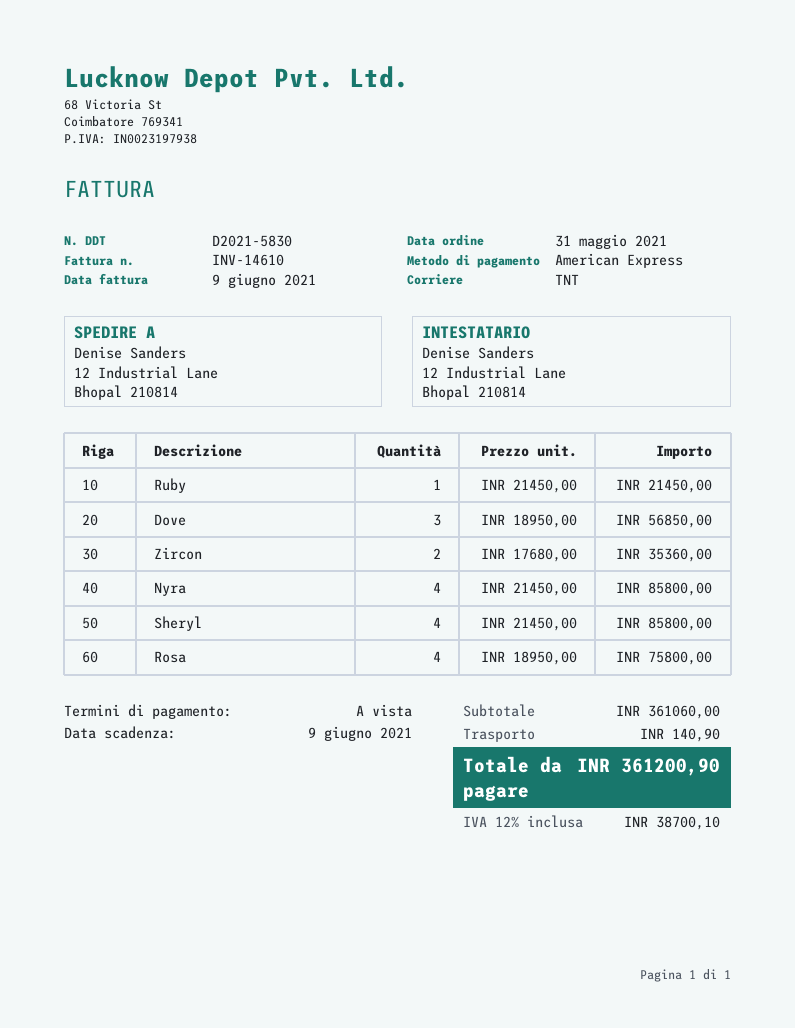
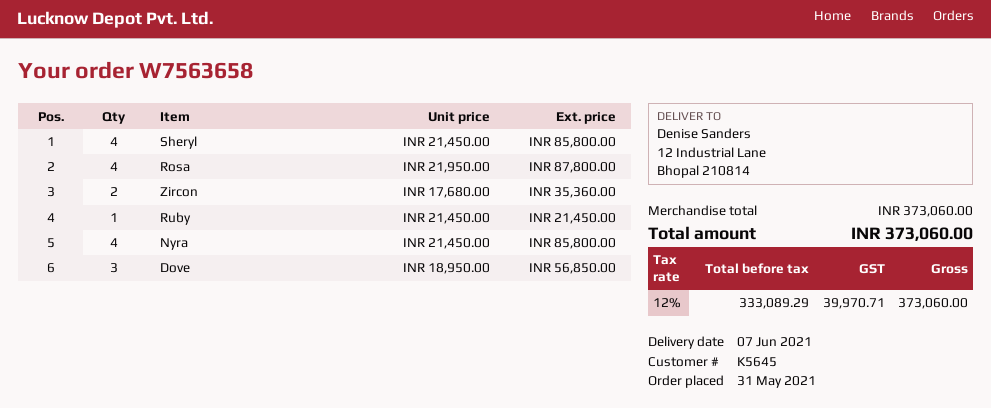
Rosa: 4 x 18950.00 = 75800.00 -> 4 x 21950.00 = 87800.00
subtotal: 361060.00 -> 373060.00
shipping: 140.90 -> none
tax: 12% = 38700.10 -> 12% = 39970.71
total: 361200.90 -> 373060.00

